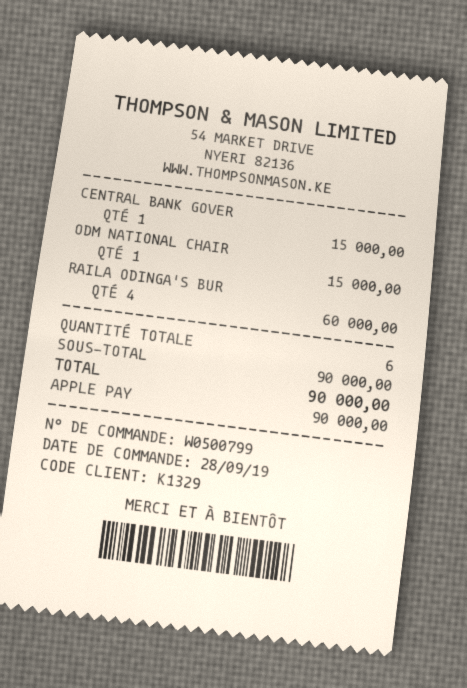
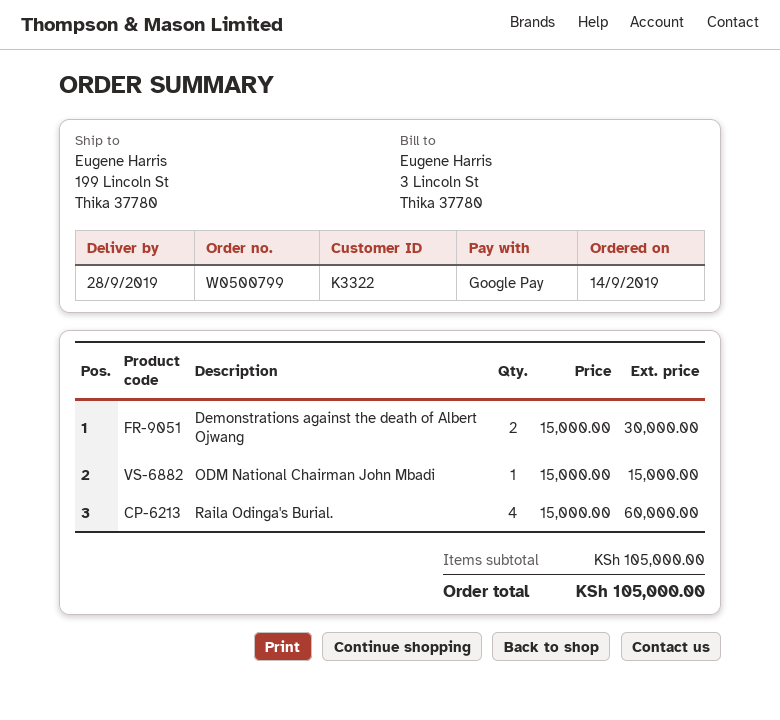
order date: 2019-09-28 -> 2019-09-14
customer number: K1329 -> K3322
payment method: Apple Pay -> Google Pay
CENTRAL BANK GOVER: 1 for 15000.00 -> none
Demonstrations against the death of Albert Ojwang: none -> 2 for 30000.00
subtotal: 90000.00 -> 105000.00
total: 90000.00 -> 105000.00

